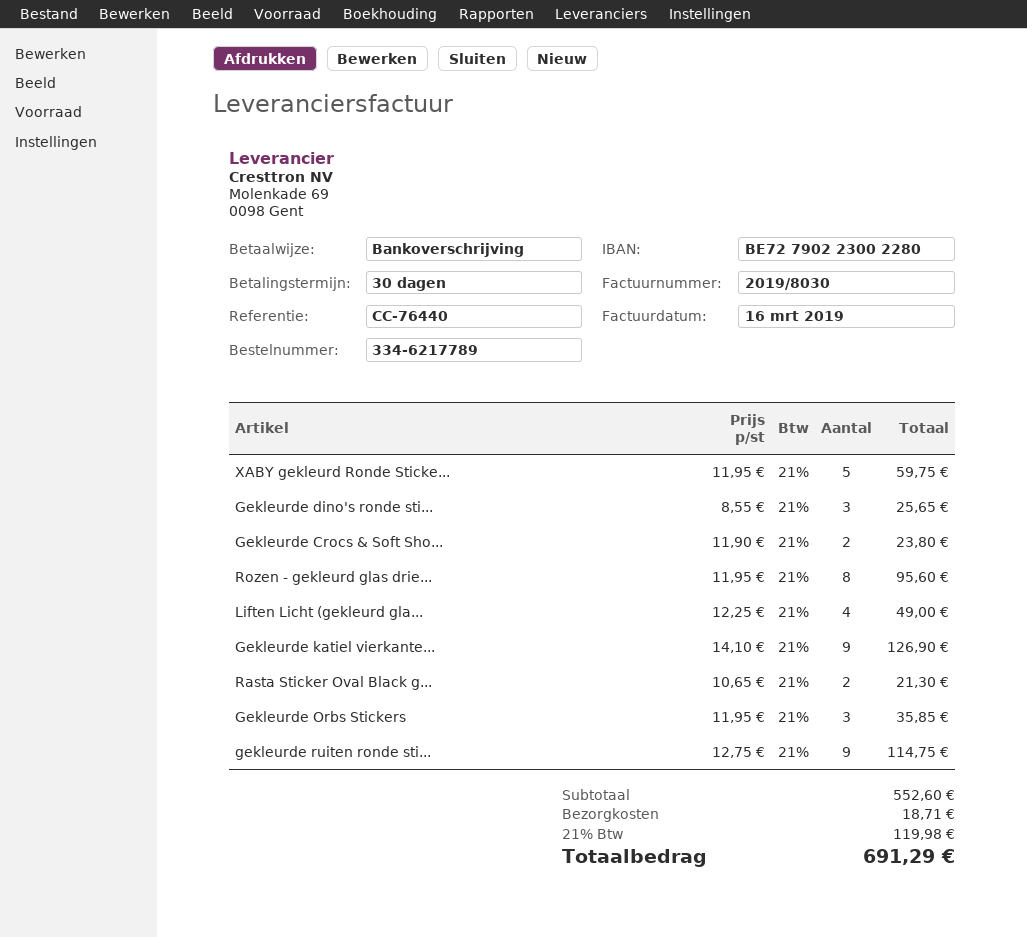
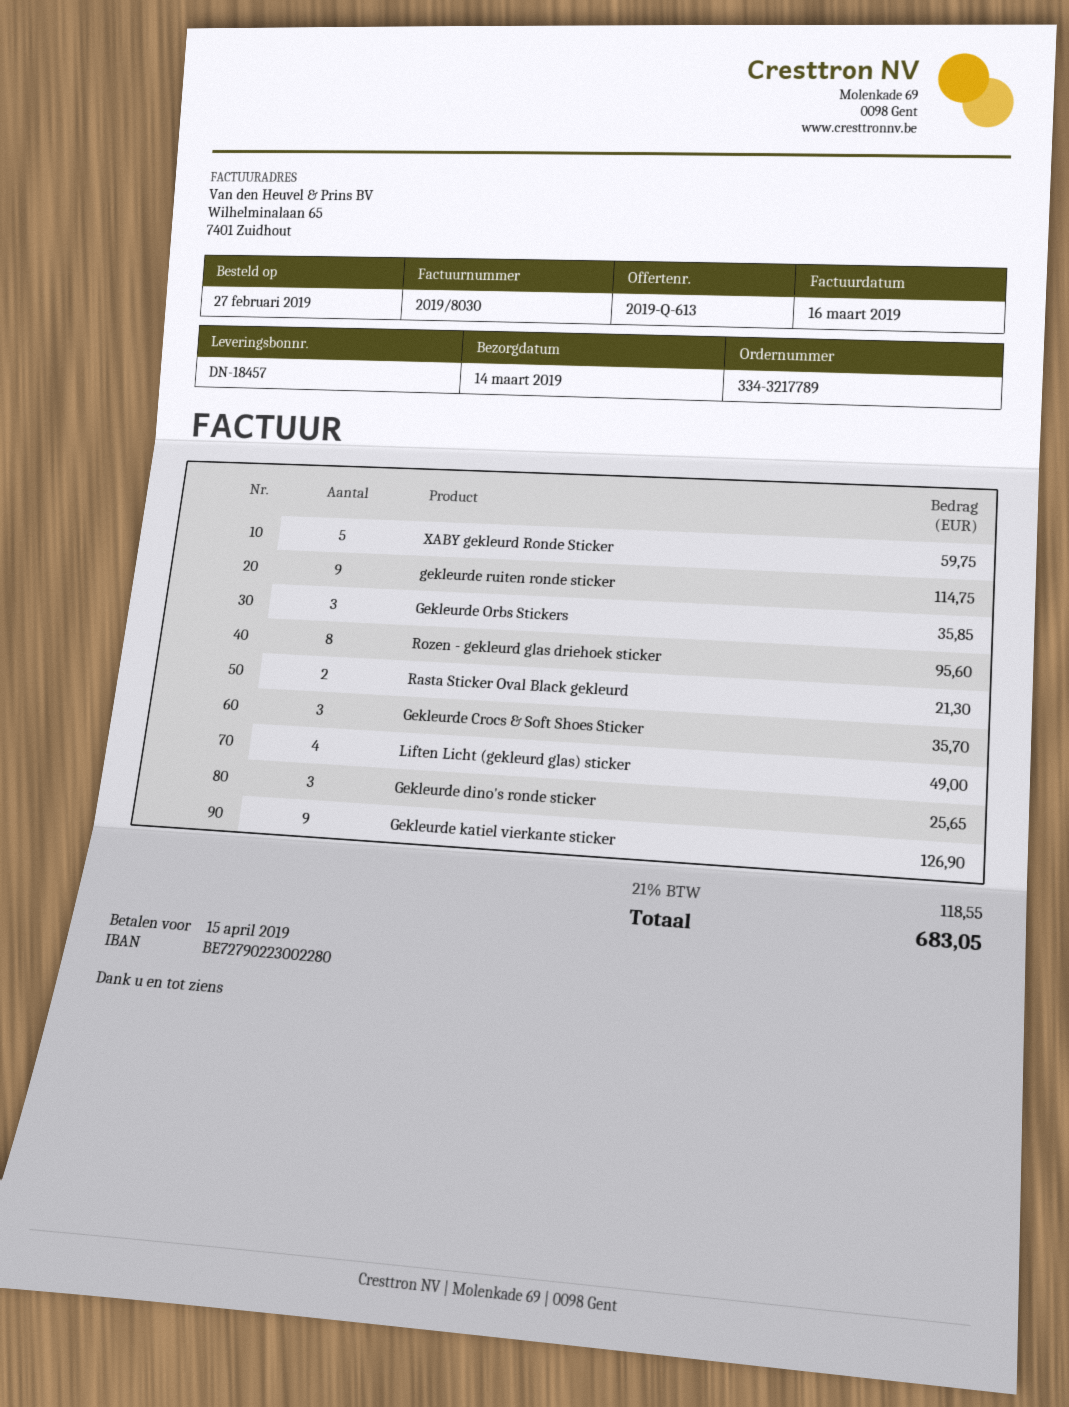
order number: 334-6217789 -> 334-3217789
Gekleurde Crocs & Soft Sho...: 2 for 23.80 -> 3 for 35.70
shipping: 18.71 -> none
tax: 21% = 119.98 -> 21% = 118.55
total: 691.29 -> 683.05

